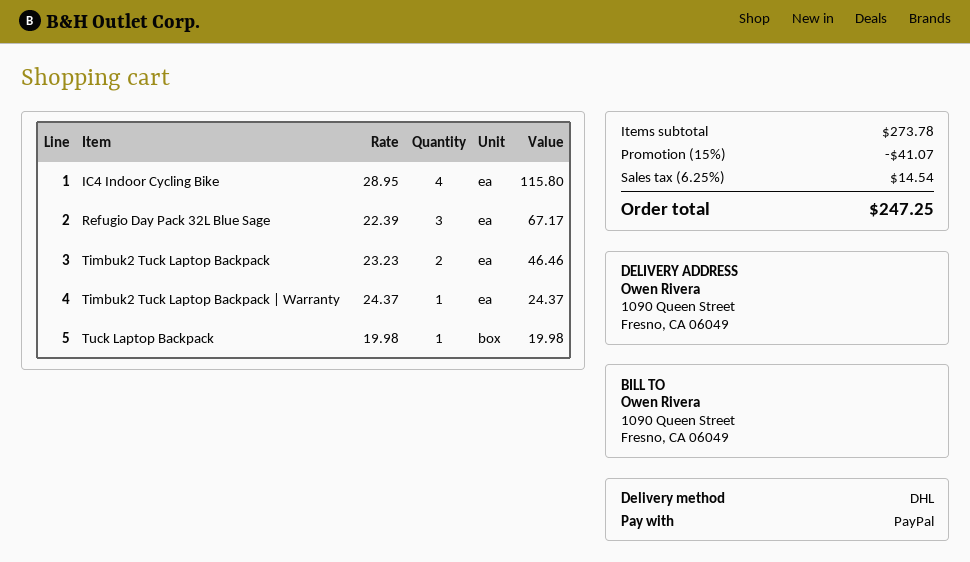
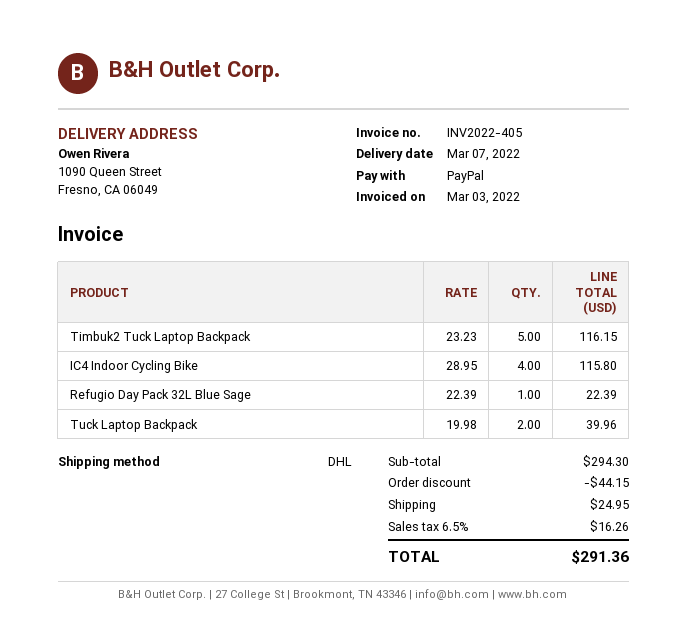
Refugio Day Pack 32L Blue Sage: 3 x 22.39 = 67.17 -> 1 x 22.39 = 22.39
Timbuk2 Tuck Laptop Backpack: 2 x 23.23 = 46.46 -> 5 x 23.23 = 116.15
Timbuk2 Tuck Laptop Backpack | Warranty: 1 x 24.37 = 24.37 -> none
Tuck Laptop Backpack: 1 x 19.98 = 19.98 -> 2 x 19.98 = 39.96
subtotal: 273.78 -> 294.30
discount: 41.07 -> 44.15
shipping: none -> 24.95
tax: 6.25% = 14.54 -> 6.5% = 16.26
total: 247.25 -> 291.36

